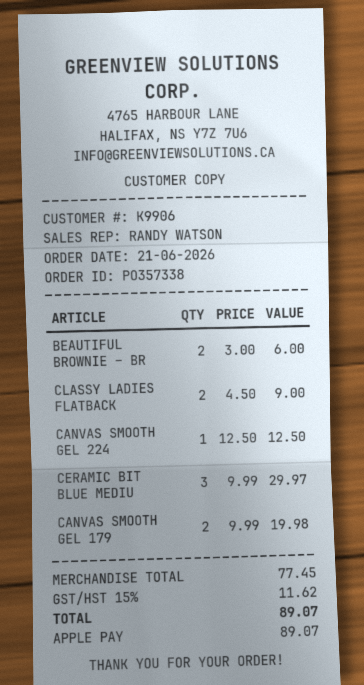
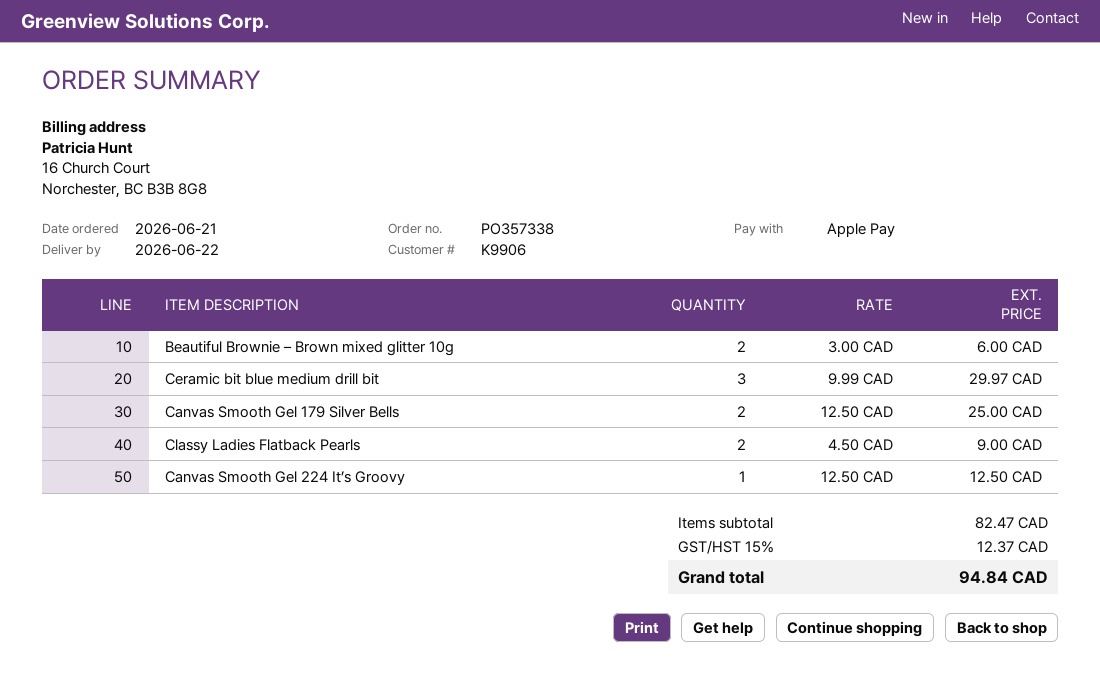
CANVAS SMOOTH GEL 179: 2 x 9.99 = 19.98 -> 2 x 12.50 = 25.00
subtotal: 77.45 -> 82.47
tax: 15% = 11.62 -> 15% = 12.37
total: 89.07 -> 94.84

